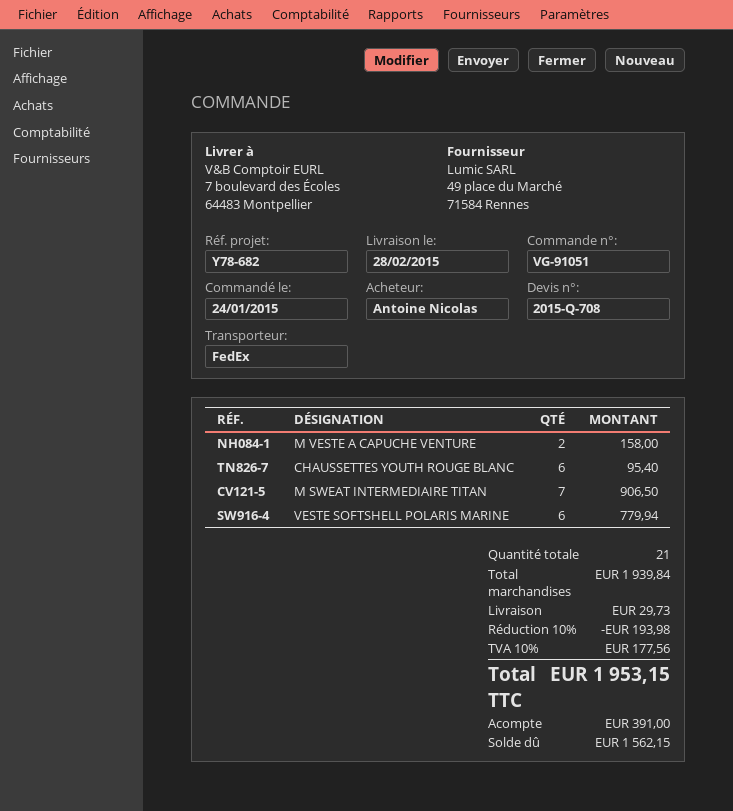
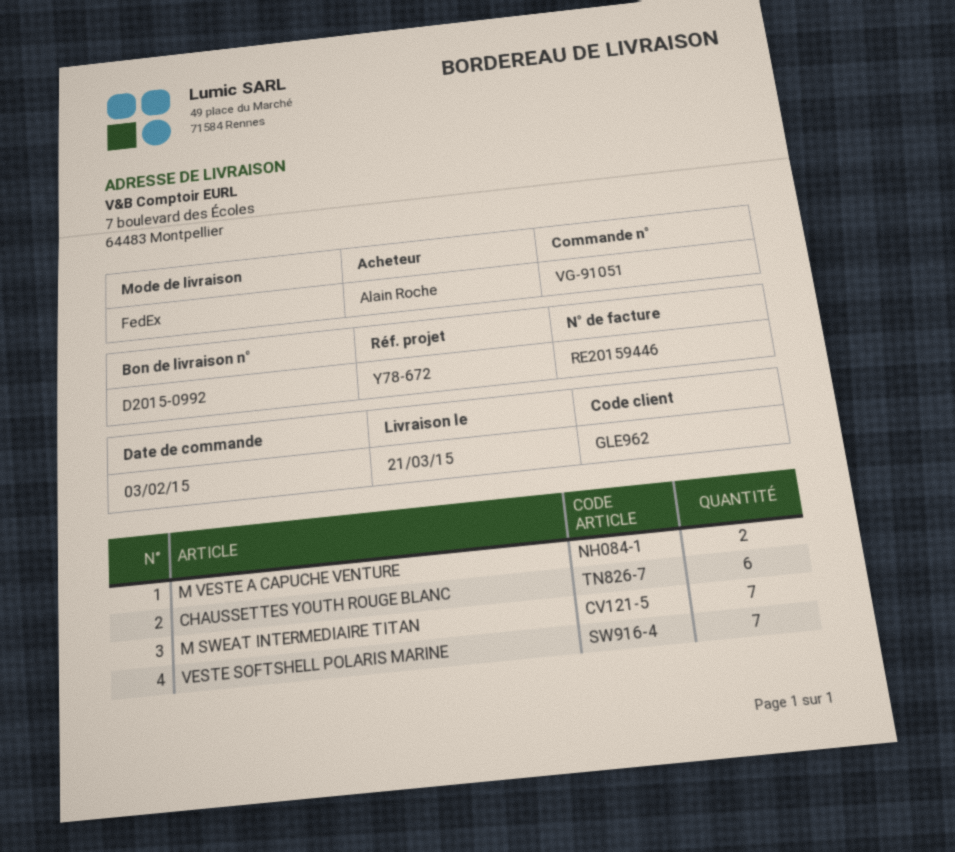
order date: 2015-01-24 -> 2015-02-03
delivery date: 2015-02-28 -> 2015-03-21
reference: Y78-682 -> Y78-672
ordered by: Antoine Nicolas -> Alain Roche
VESTE SOFTSHELL POLARIS MARINE: 6 -> 7

